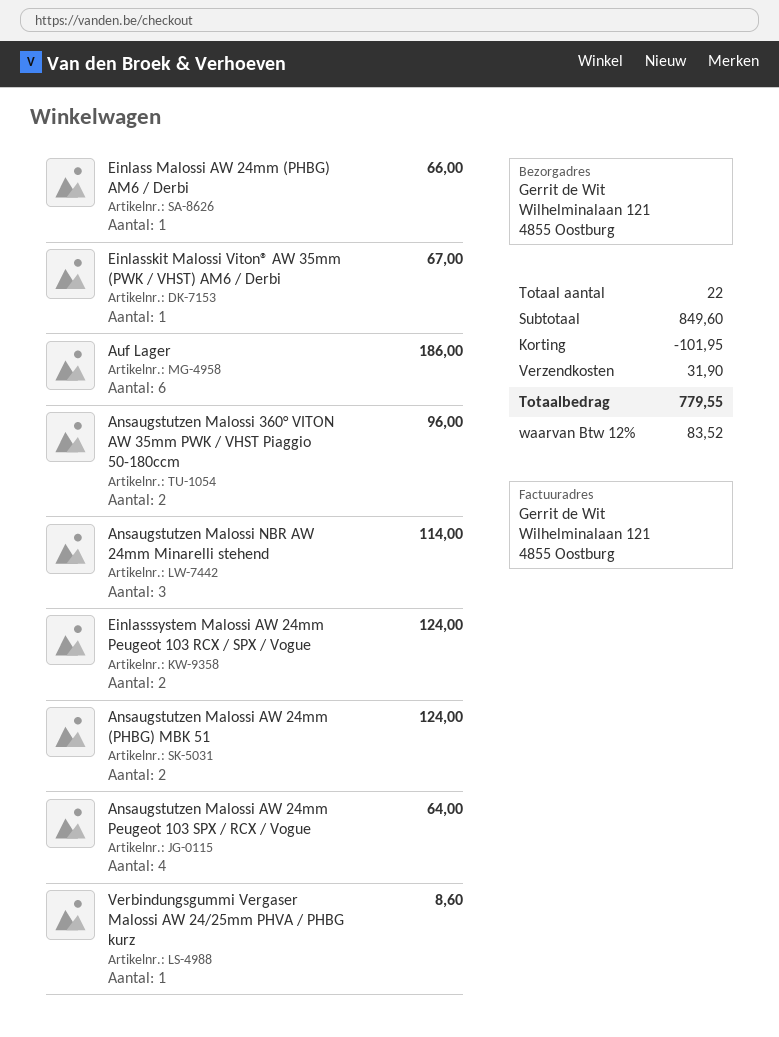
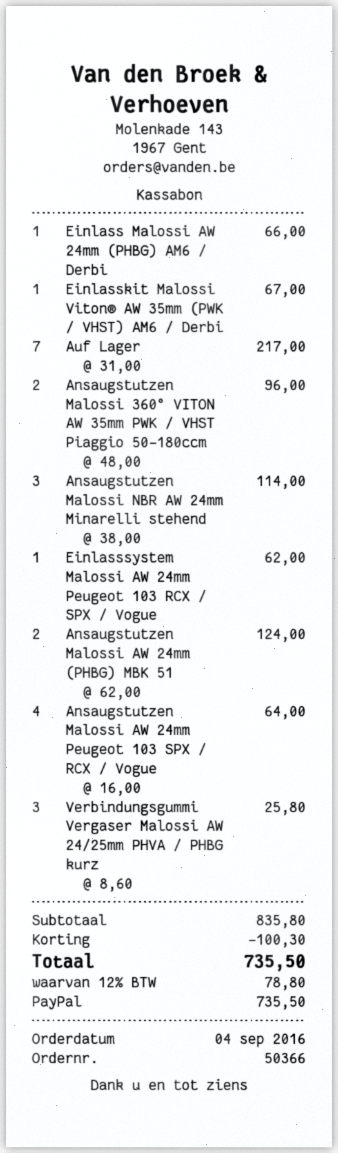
Auf Lager: 6 for 186.00 -> 7 for 217.00
Einlasssystem Malossi AW 24mm Peugeot 103 RCX / SPX / Vogue: 2 for 124.00 -> 1 for 62.00
Verbindungsgummi Vergaser Malossi AW 24/25mm PHVA / PHBG kurz: 1 for 8.60 -> 3 for 25.80
subtotal: 849.60 -> 835.80
discount: 101.95 -> 100.30
shipping: 31.90 -> none
tax: 12% = 83.52 -> 12% = 78.80
total: 779.55 -> 735.50

